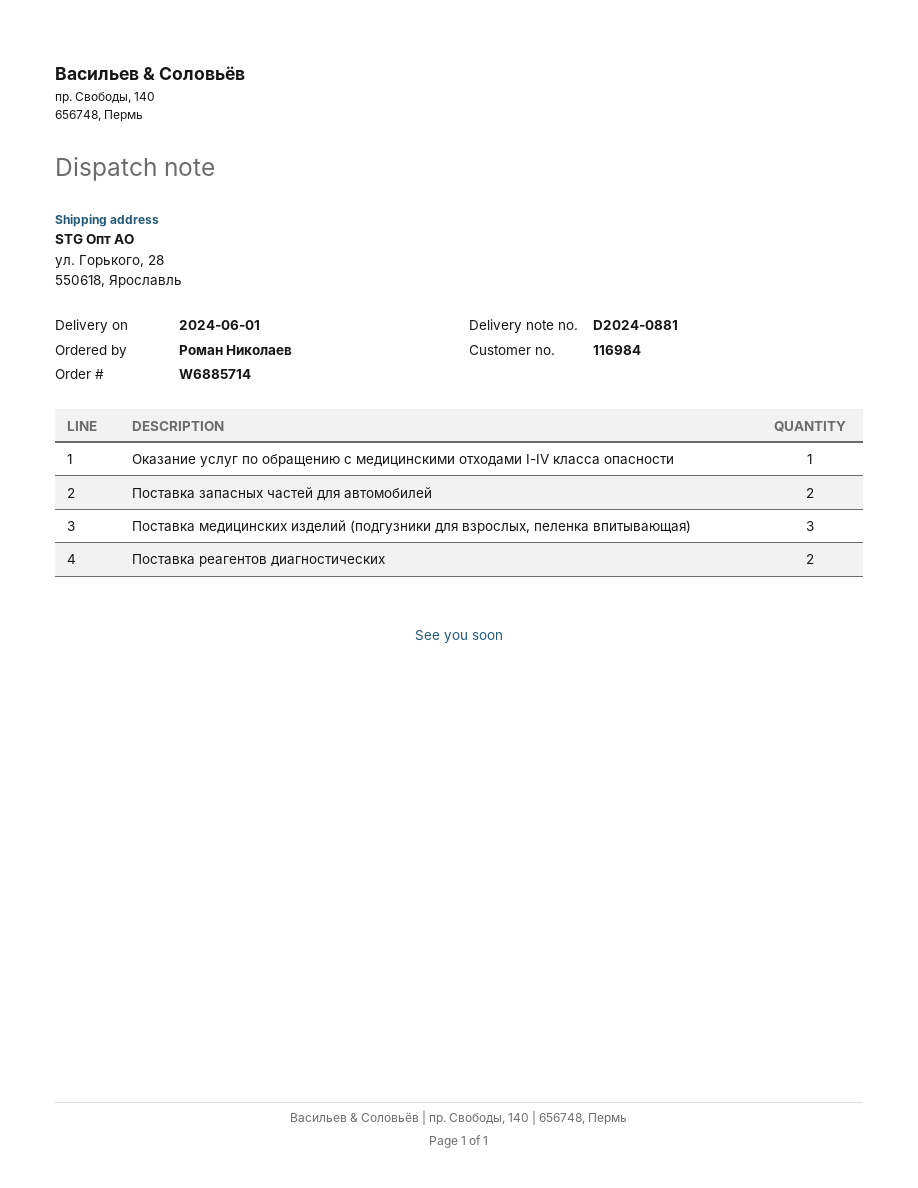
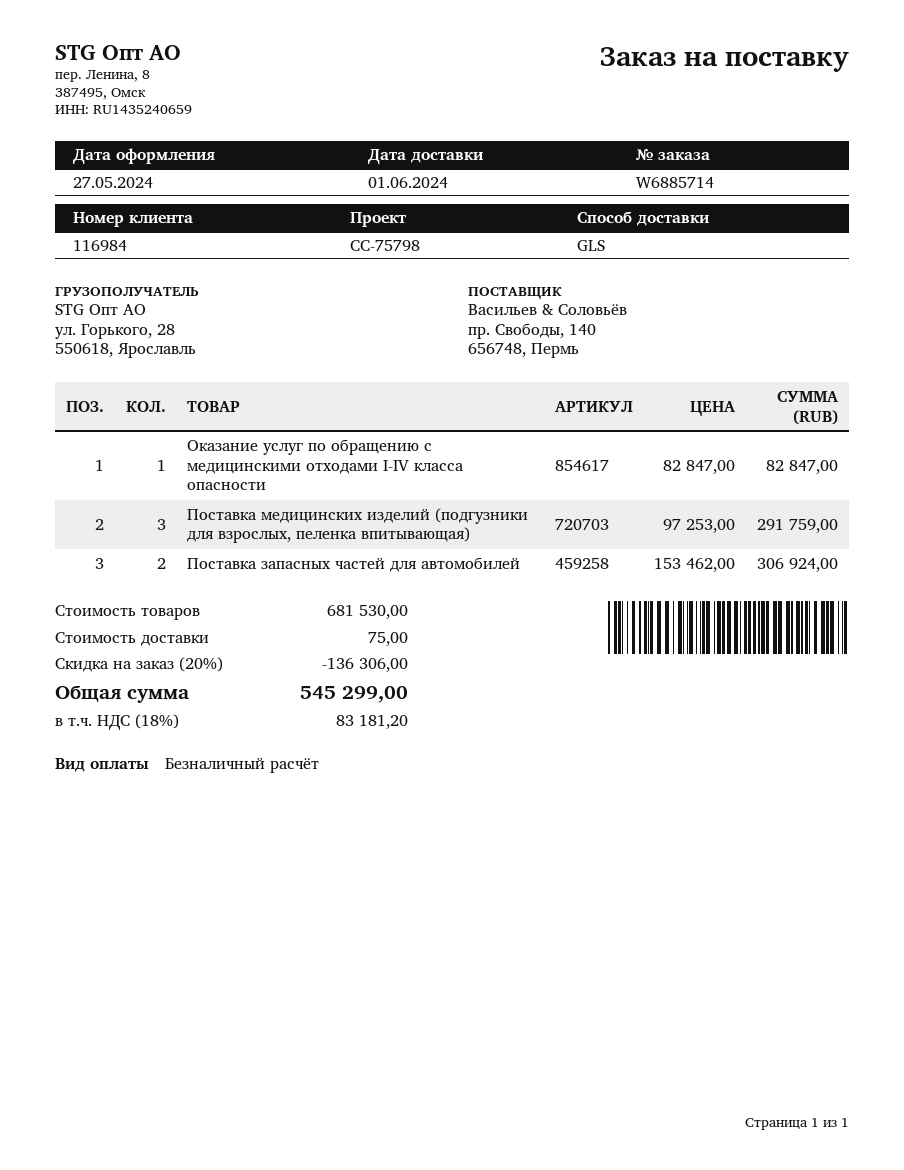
Поставка реагентов диагностических: 2 -> none

